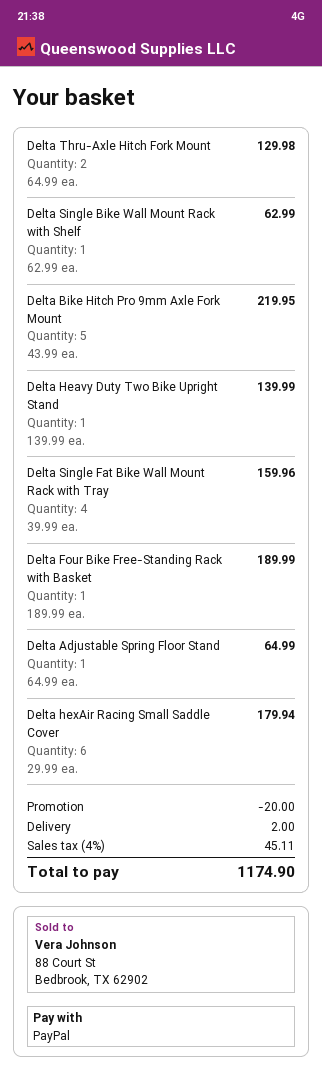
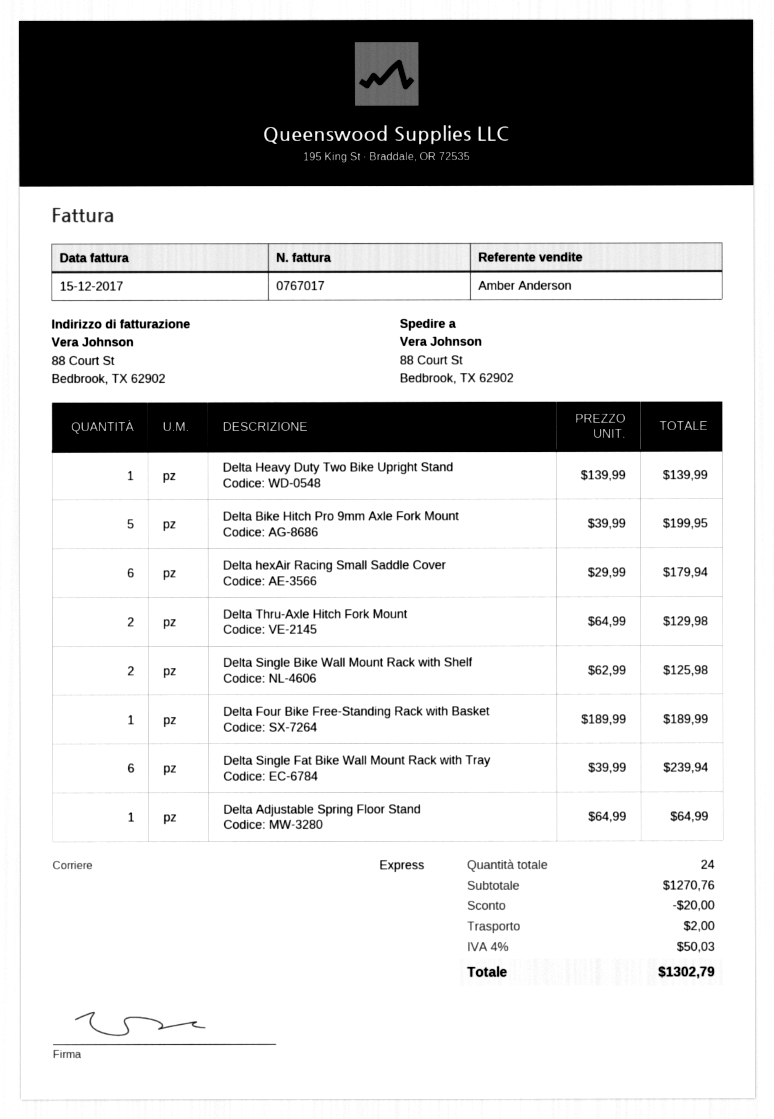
Delta Single Bike Wall Mount Rack with Shelf: 1 x 62.99 = 62.99 -> 2 x 62.99 = 125.98
Delta Bike Hitch Pro 9mm Axle Fork Mount: 5 x 43.99 = 219.95 -> 5 x 39.99 = 199.95
Delta Single Fat Bike Wall Mount Rack with Tray: 4 x 39.99 = 159.96 -> 6 x 39.99 = 239.94
tax: 4% = 45.11 -> 4% = 50.03
total: 1174.90 -> 1302.79

